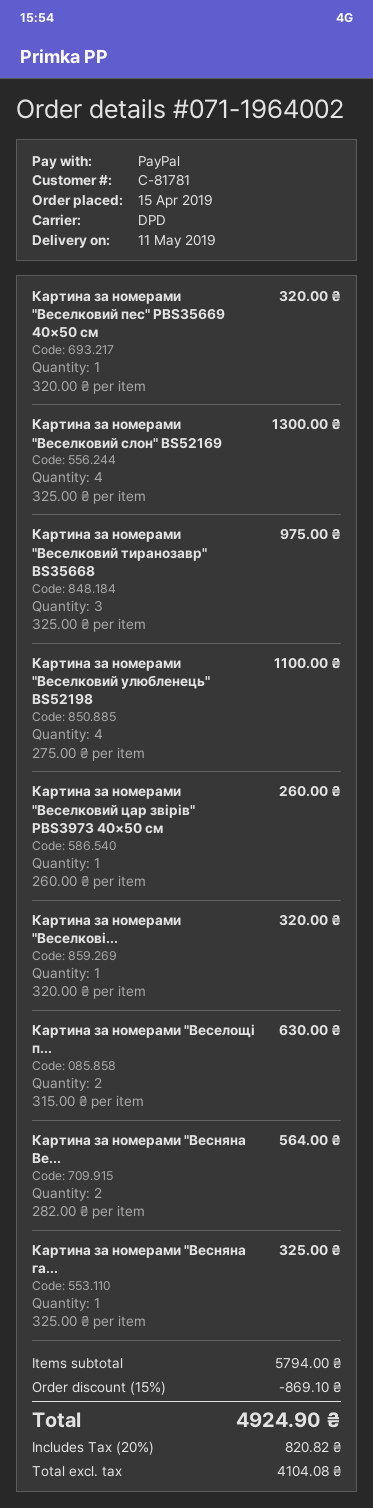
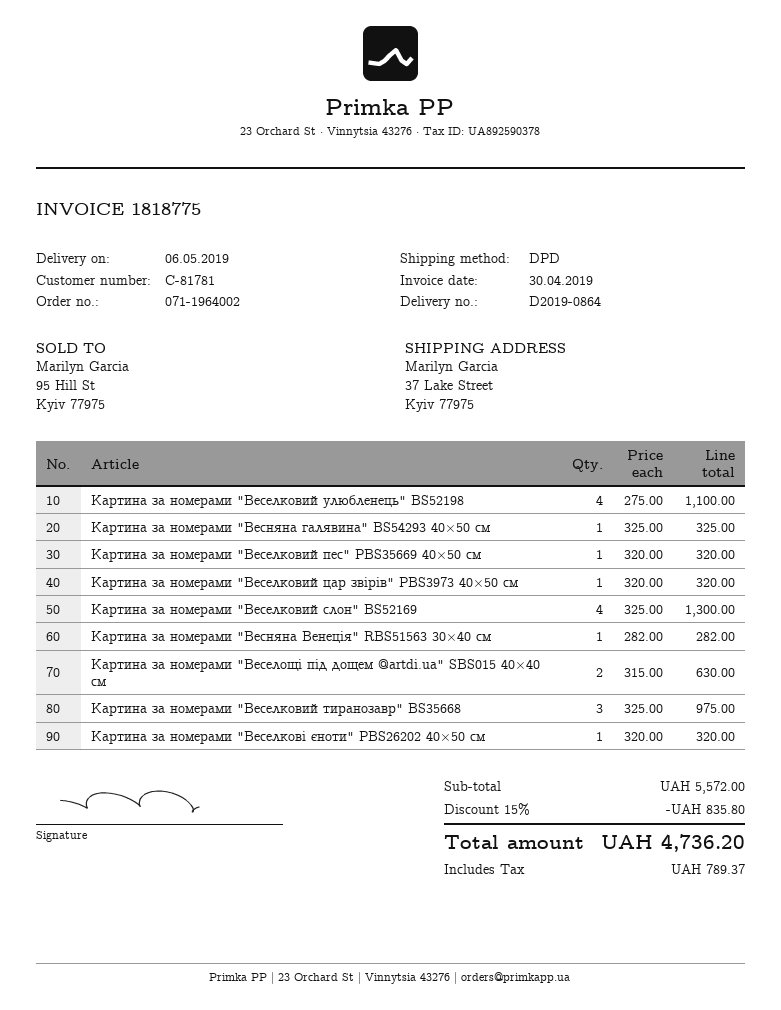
delivery date: 2019-05-11 -> 2019-05-06
Картина за номерами "Веселковий цар звірів" PBS3973 40×50 см: 1 x 260.00 = 260.00 -> 1 x 320.00 = 320.00
Картина за номерами "Весняна Ве...: 2 x 282.00 = 564.00 -> 1 x 282.00 = 282.00
subtotal: 5794.00 -> 5572.00
discount: 15% = 869.10 -> 15% = 835.80
tax: 820.82 -> 789.37
total: 4924.90 -> 4736.20

